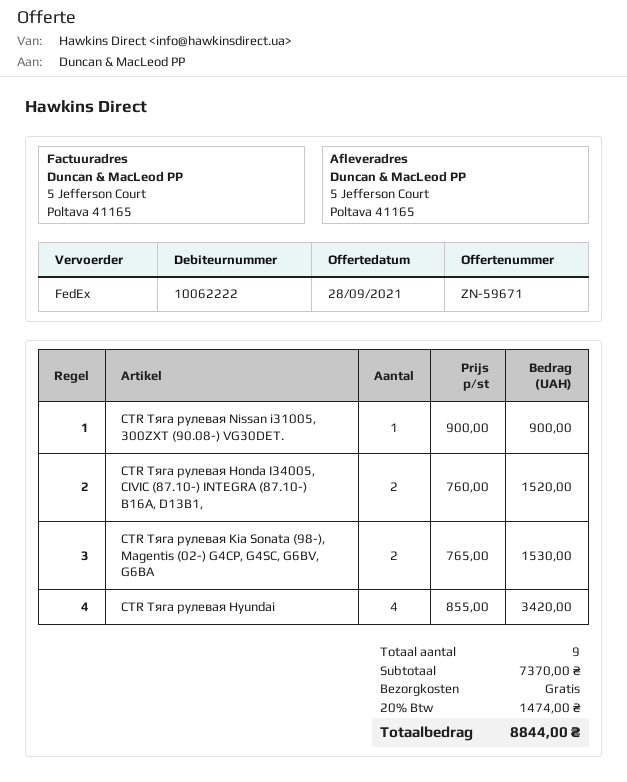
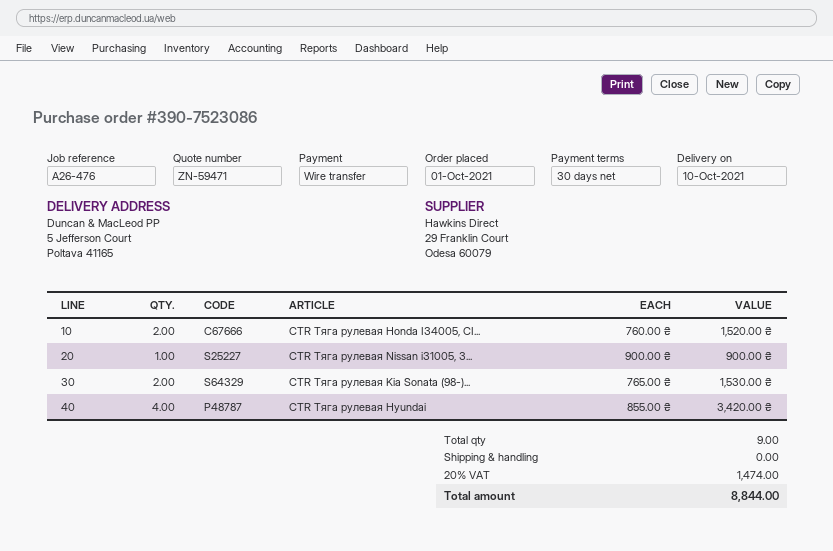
quote number: ZN-59671 -> ZN-59471

